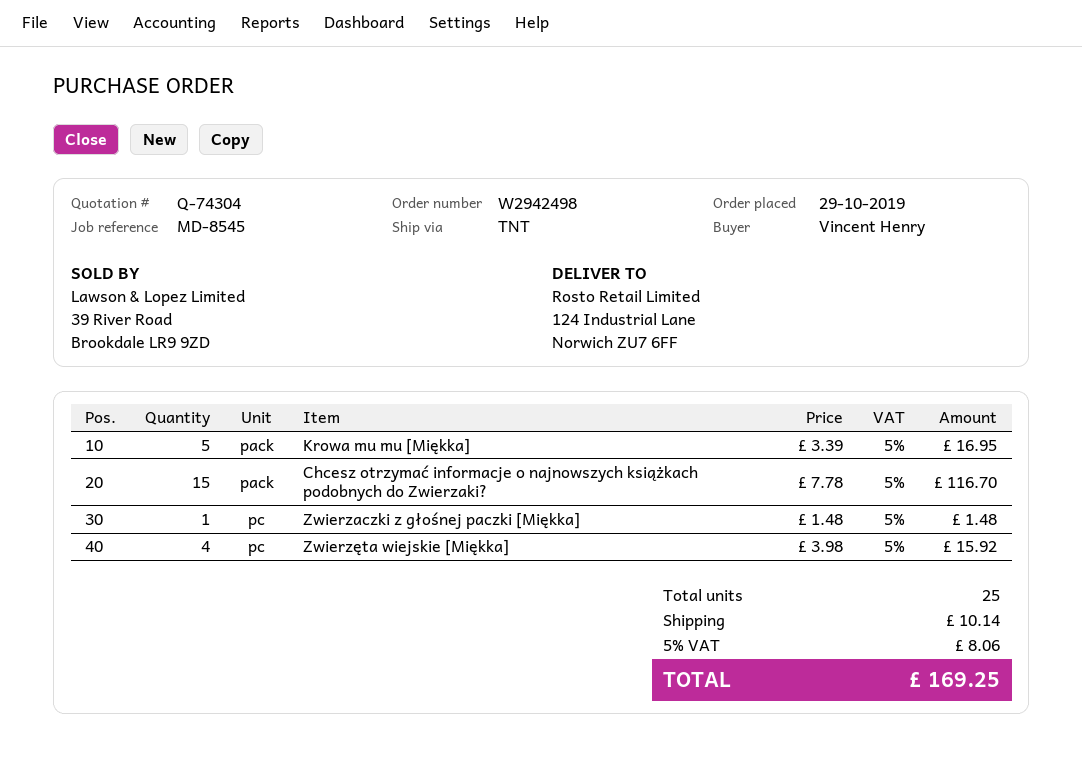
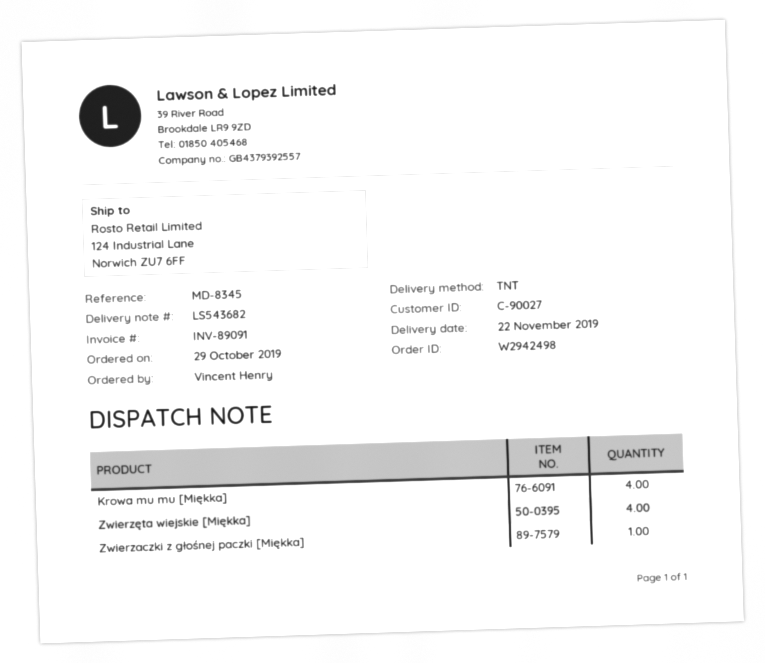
reference: MD-8545 -> MD-8345
Krowa mu mu [Miękka]: 5 -> 4
Chcesz otrzymać informacje o najnowszych książkach podobnych do Zwierzaki?: 15 -> none

